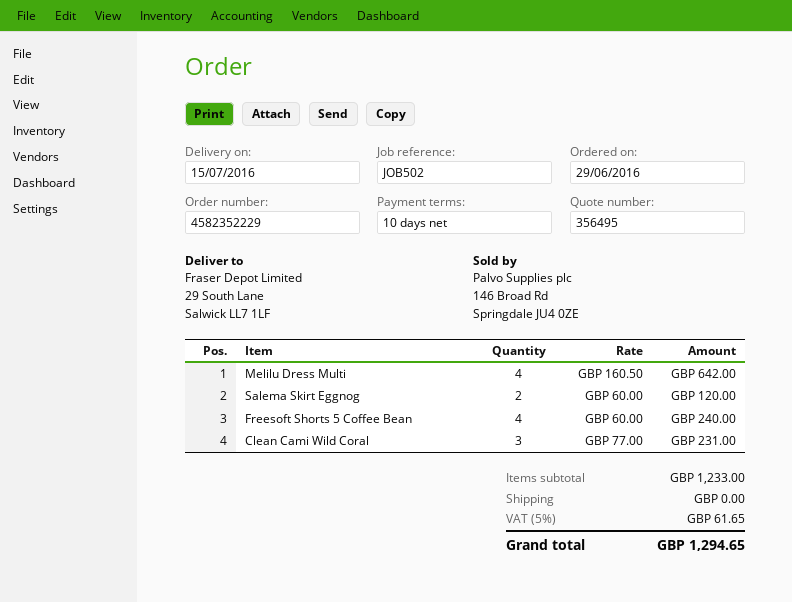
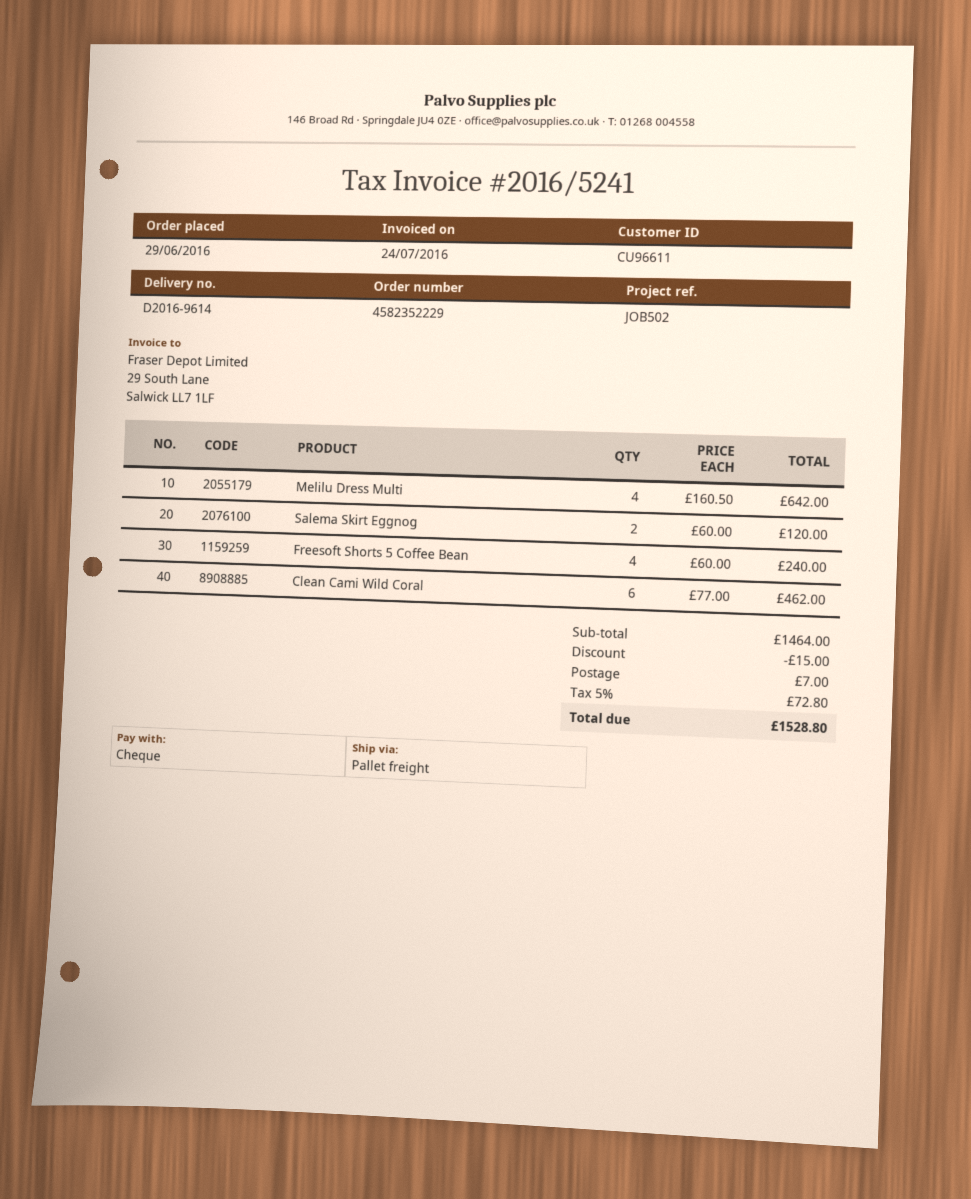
Clean Cami Wild Coral: 3 x 77.00 = 231.00 -> 6 x 77.00 = 462.00
subtotal: 1233.00 -> 1464.00
discount: none -> 15.00
shipping: 0.00 -> 7.00
tax: 5% = 61.65 -> 5% = 72.80
total: 1294.65 -> 1528.80

